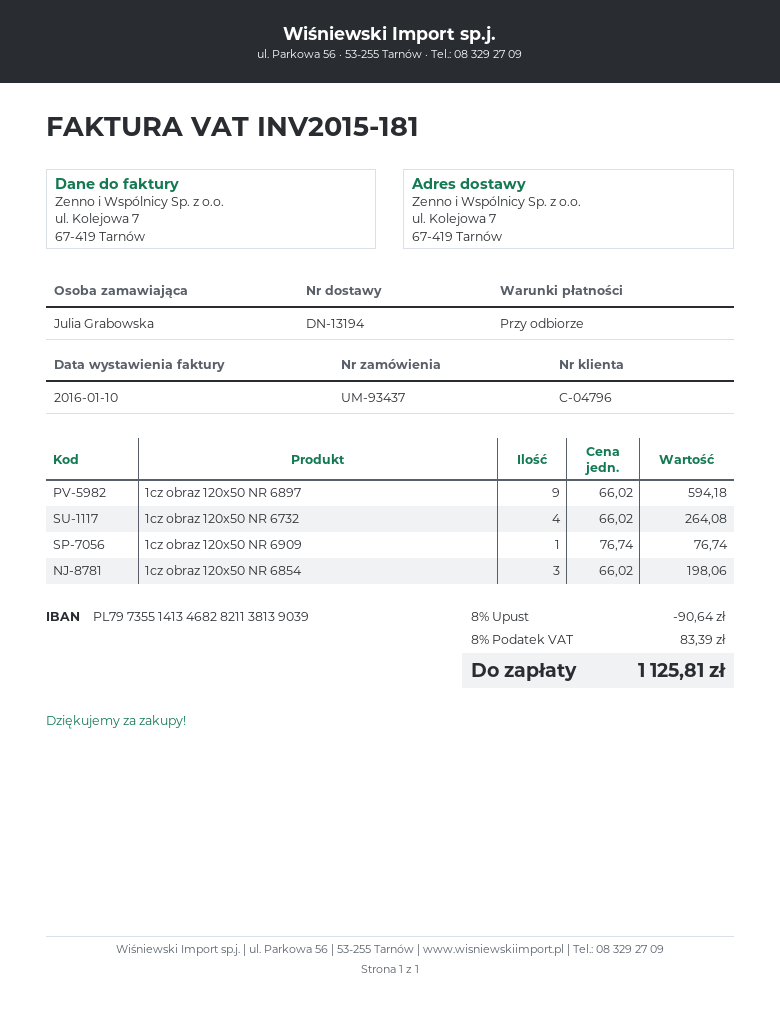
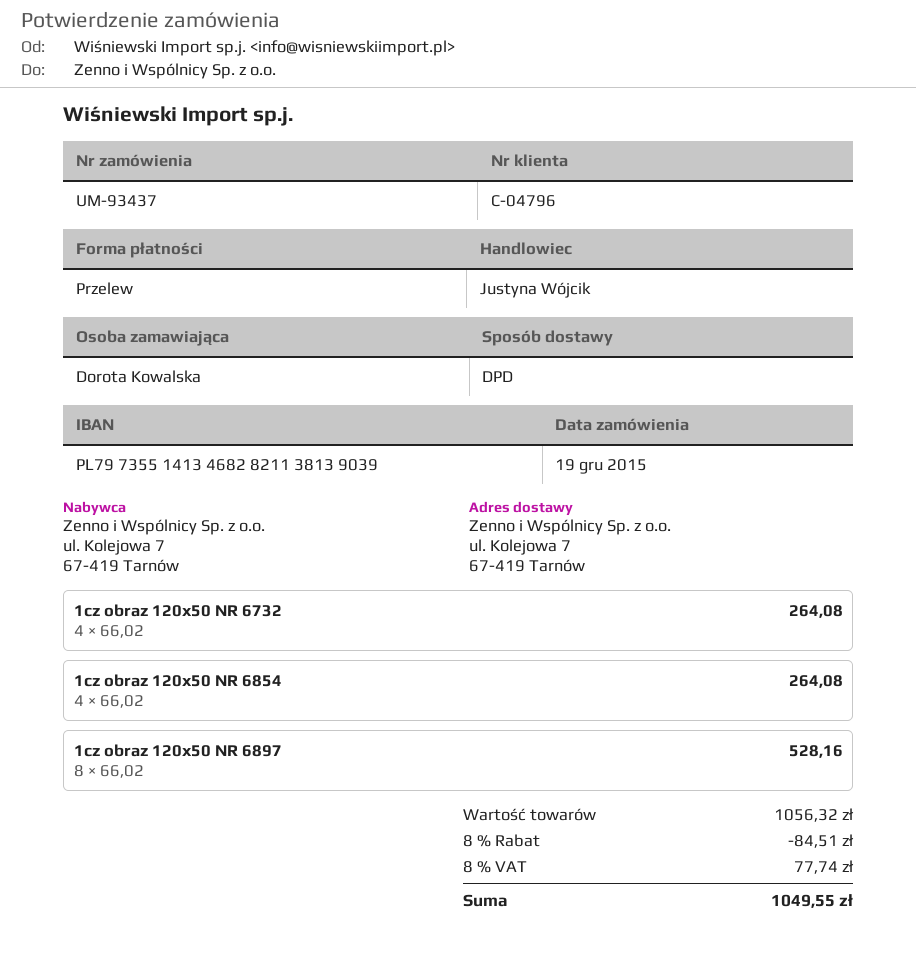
ordered by: Julia Grabowska -> Dorota Kowalska
1cz obraz 120x50 NR 6897: 9 x 66.02 = 594.18 -> 8 x 66.02 = 528.16
1cz obraz 120x50 NR 6909: 1 x 76.74 = 76.74 -> none
1cz obraz 120x50 NR 6854: 3 x 66.02 = 198.06 -> 4 x 66.02 = 264.08
discount: 8% = 90.64 -> 8% = 84.51
tax: 8% = 83.39 -> 8% = 77.74
total: 1125.81 -> 1049.55

